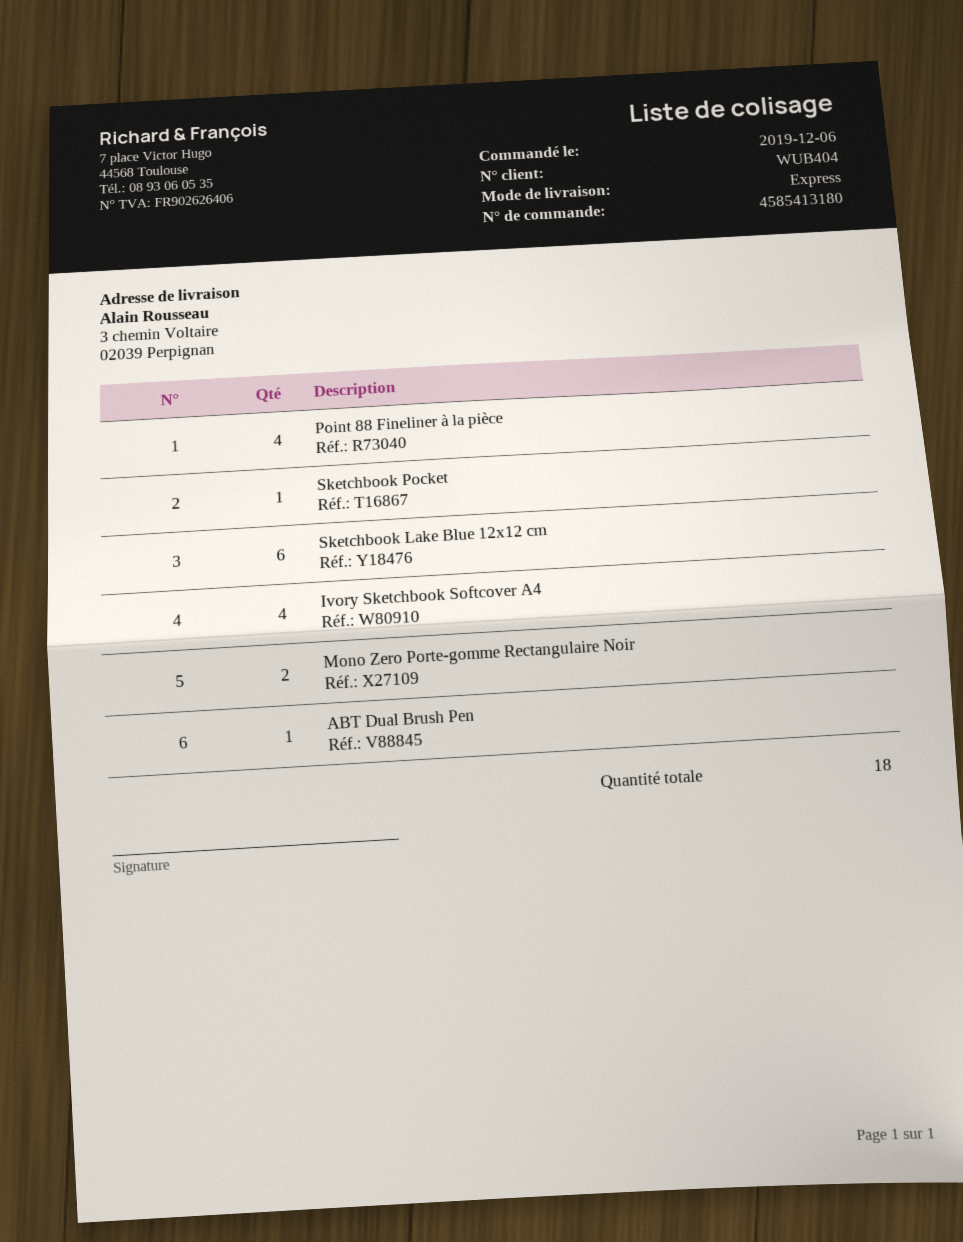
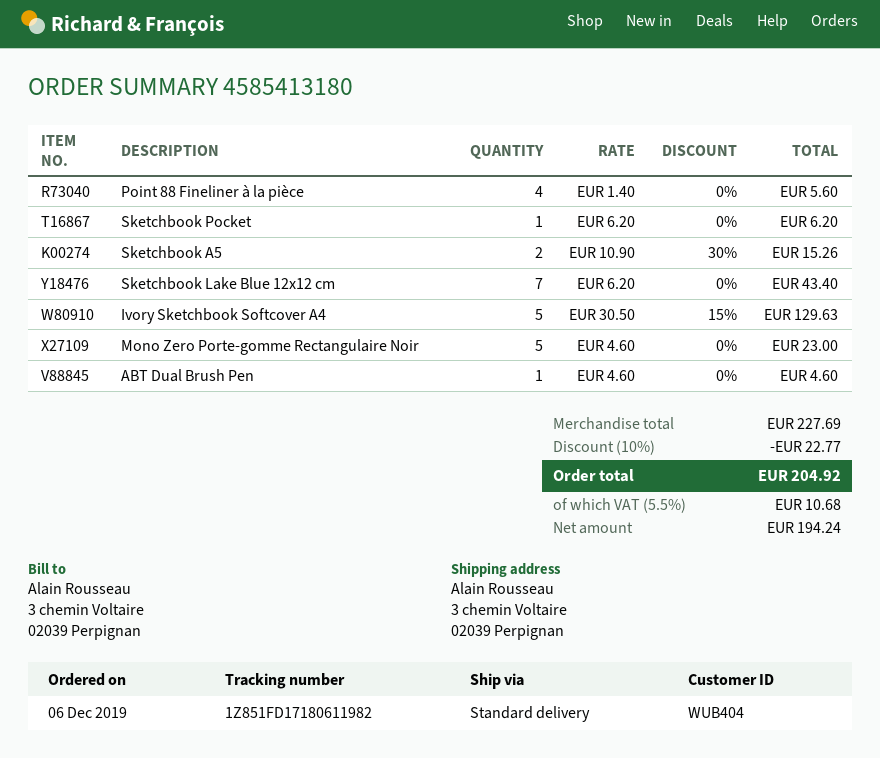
shipping method: express -> standard
Sketchbook Lake Blue 12x12 cm: 6 -> 7
Ivory Sketchbook Softcover A4: 4 -> 5
Mono Zero Porte-gomme Rectangulaire Noir: 2 -> 5
Sketchbook A5: none -> 2

